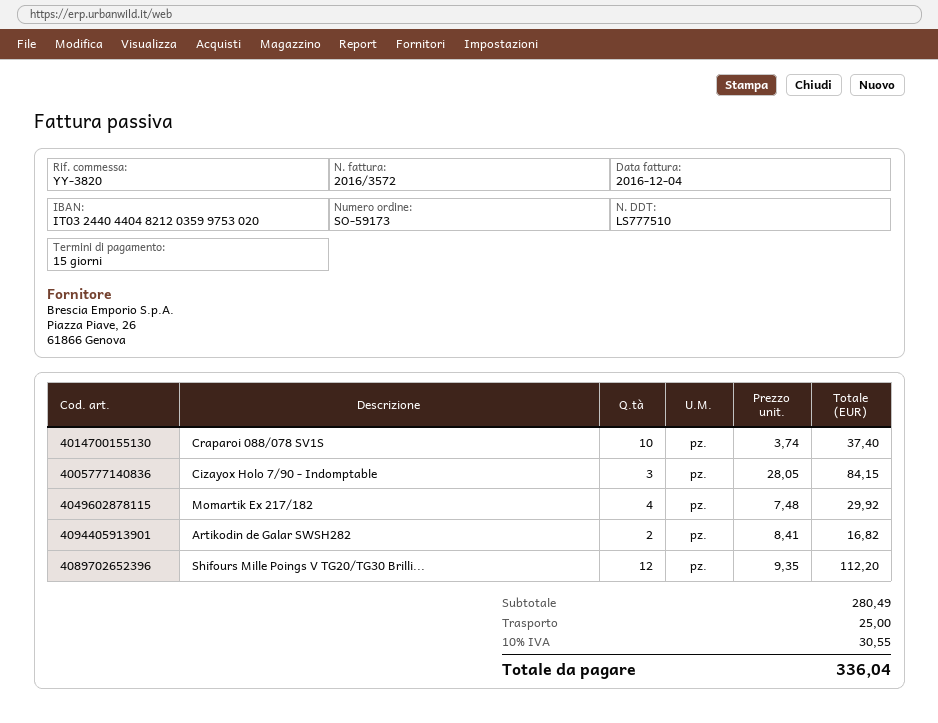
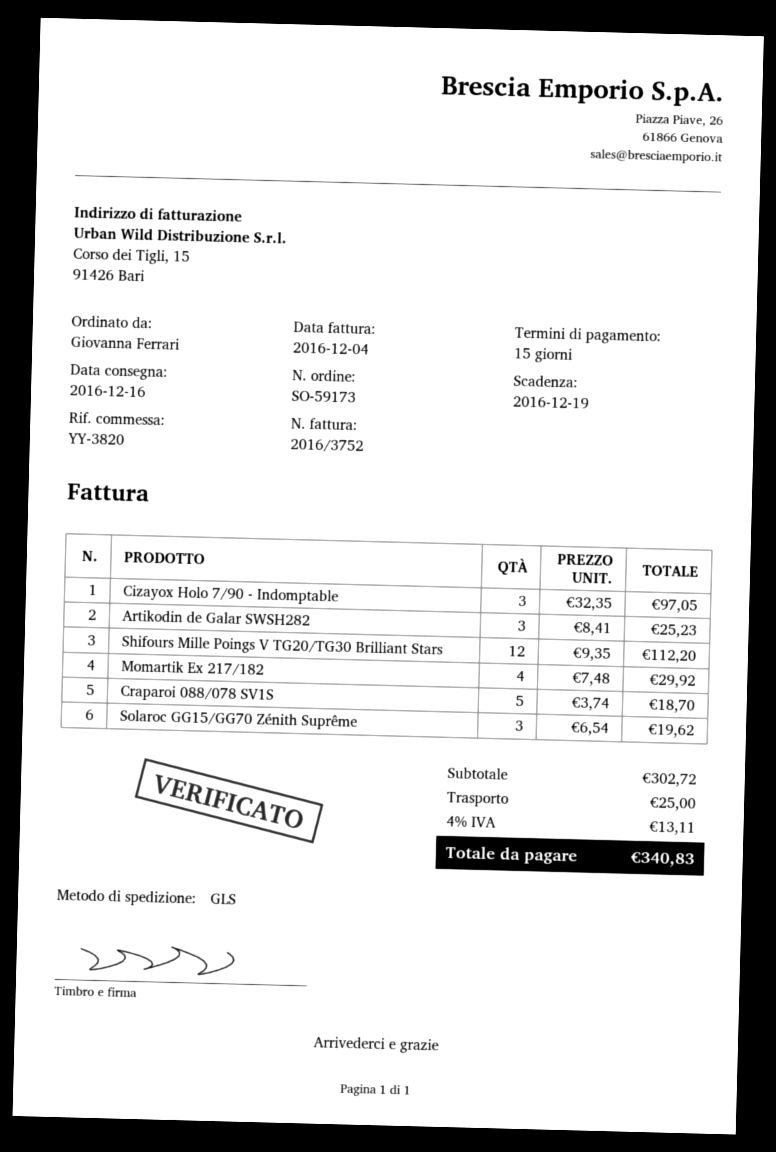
invoice number: 2016/3572 -> 2016/3752
Craparoi 088/078 SV1S: 10 x 3.74 = 37.40 -> 5 x 3.74 = 18.70
Cizayox Holo 7/90 - Indomptable: 3 x 28.05 = 84.15 -> 3 x 32.35 = 97.05
Artikodin de Galar SWSH282: 2 x 8.41 = 16.82 -> 3 x 8.41 = 25.23
Solaroc GG15/GG70 Zénith Suprême: none -> 3 x 6.54 = 19.62
subtotal: 280.49 -> 302.72
tax: 10% = 30.55 -> 4% = 13.11
total: 336.04 -> 340.83

